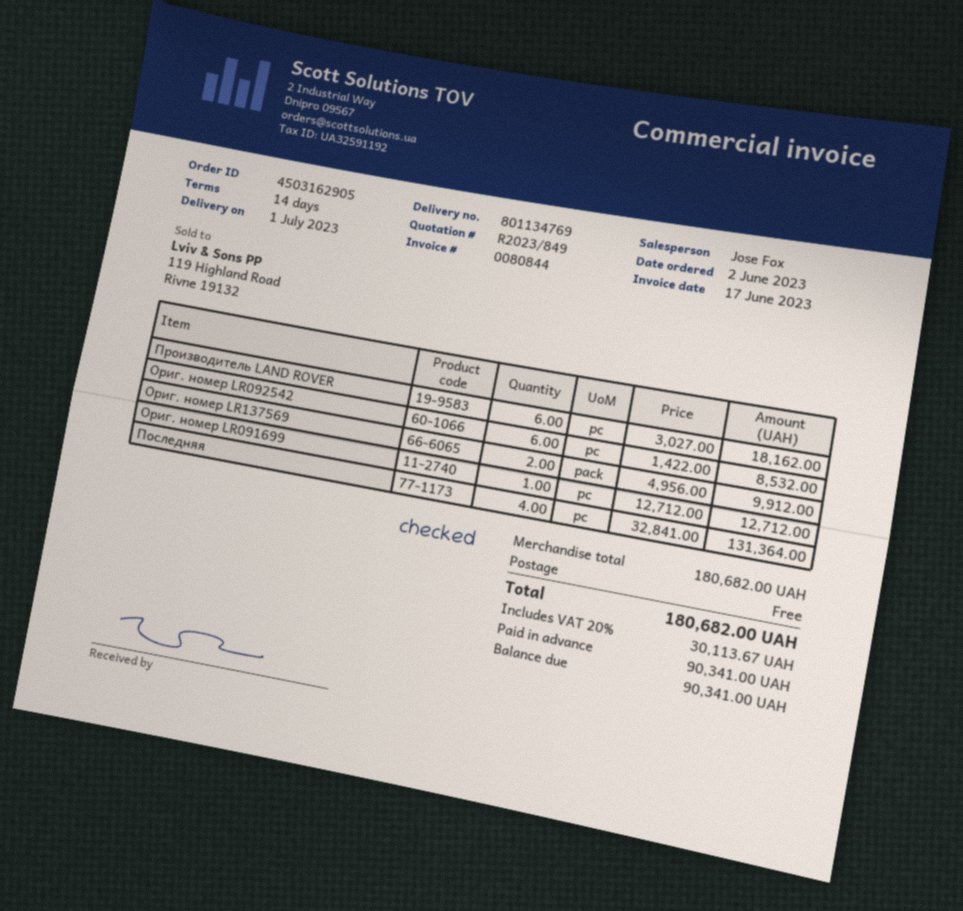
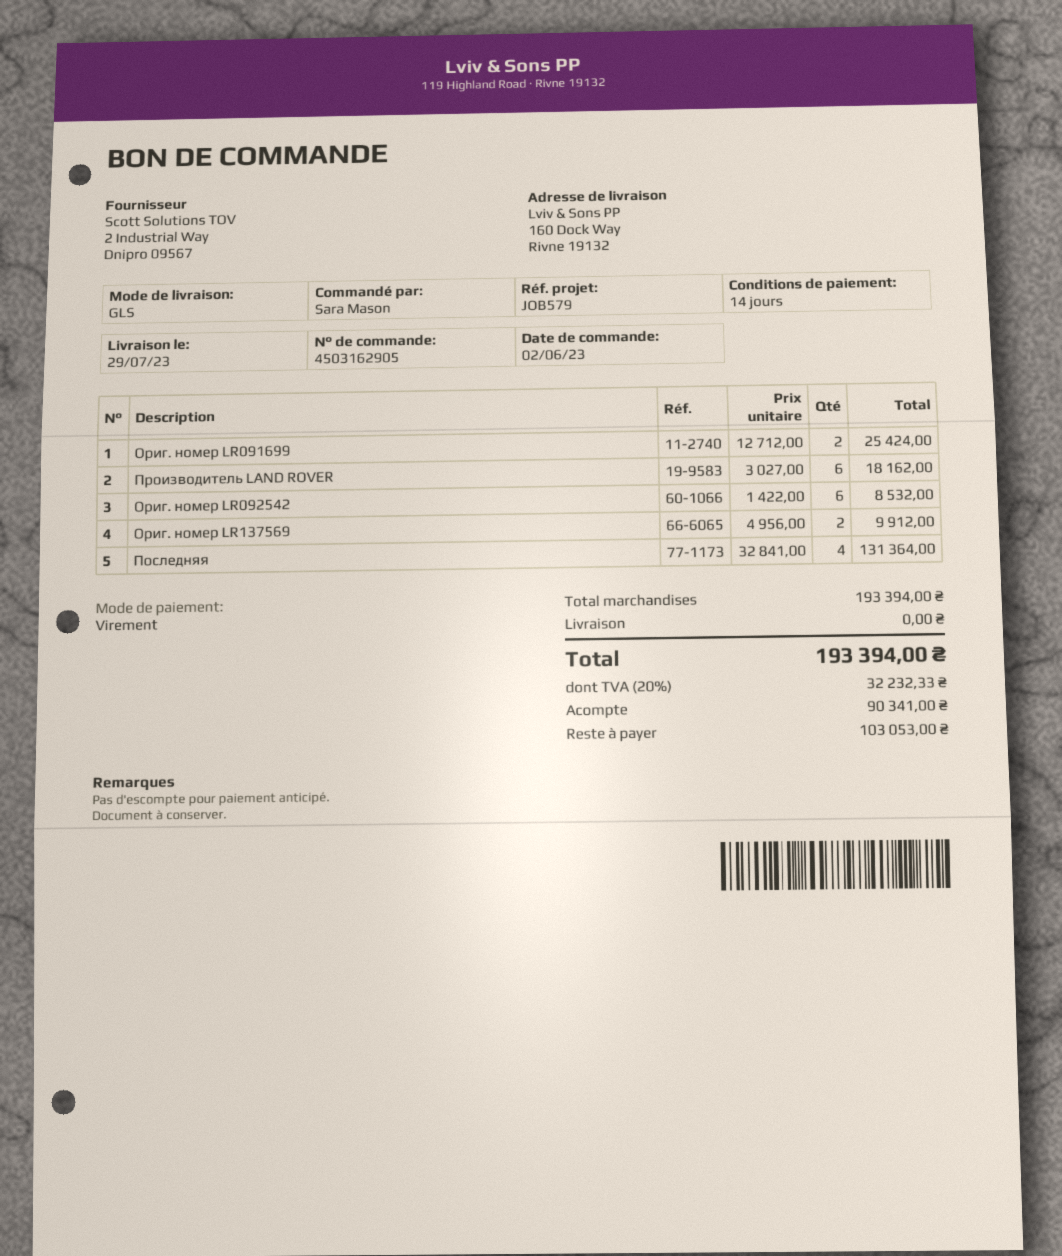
delivery date: 2023-07-01 -> 2023-07-29
Ориг. номер LR091699: 1 x 12712.00 = 12712.00 -> 2 x 12712.00 = 25424.00
subtotal: 180682.00 -> 193394.00
tax: 20% = 30113.67 -> 20% = 32232.33
total: 180682.00 -> 193394.00
balance: 90341.00 -> 103053.00

